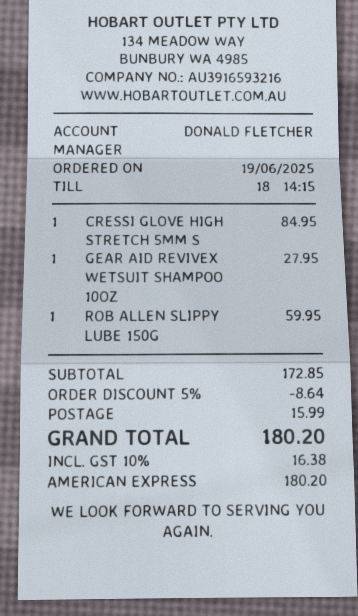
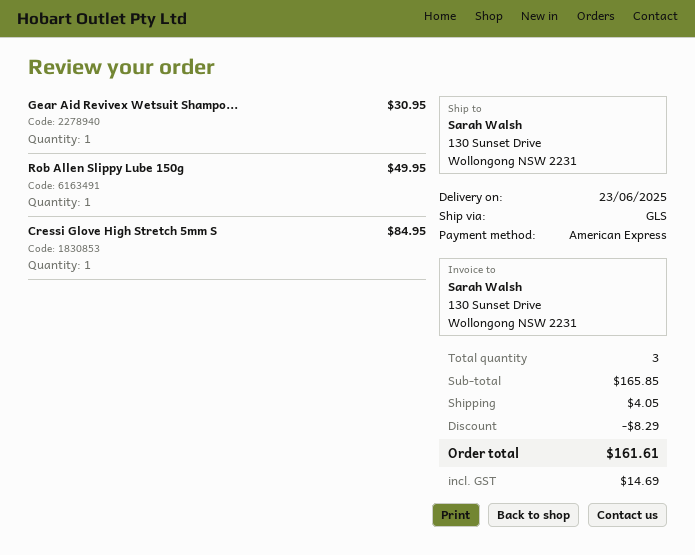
GEAR AID REVIVEX WETSUIT SHAMPOO 10OZ: 1 for 27.95 -> 1 for 30.95
ROB ALLEN SLIPPY LUBE 150G: 1 for 59.95 -> 1 for 49.95
subtotal: 172.85 -> 165.85
discount: 8.64 -> 8.29
shipping: 15.99 -> 4.05
tax: 16.38 -> 14.69
total: 180.20 -> 161.61

